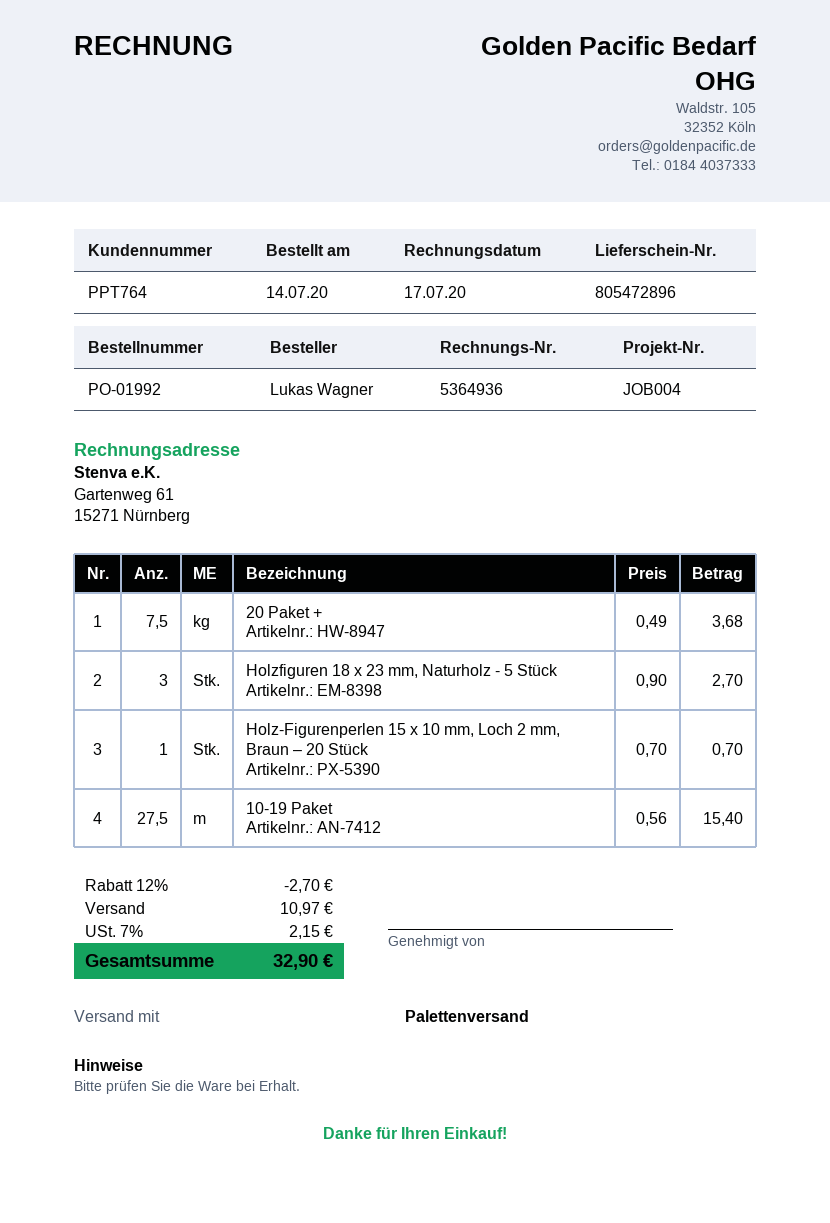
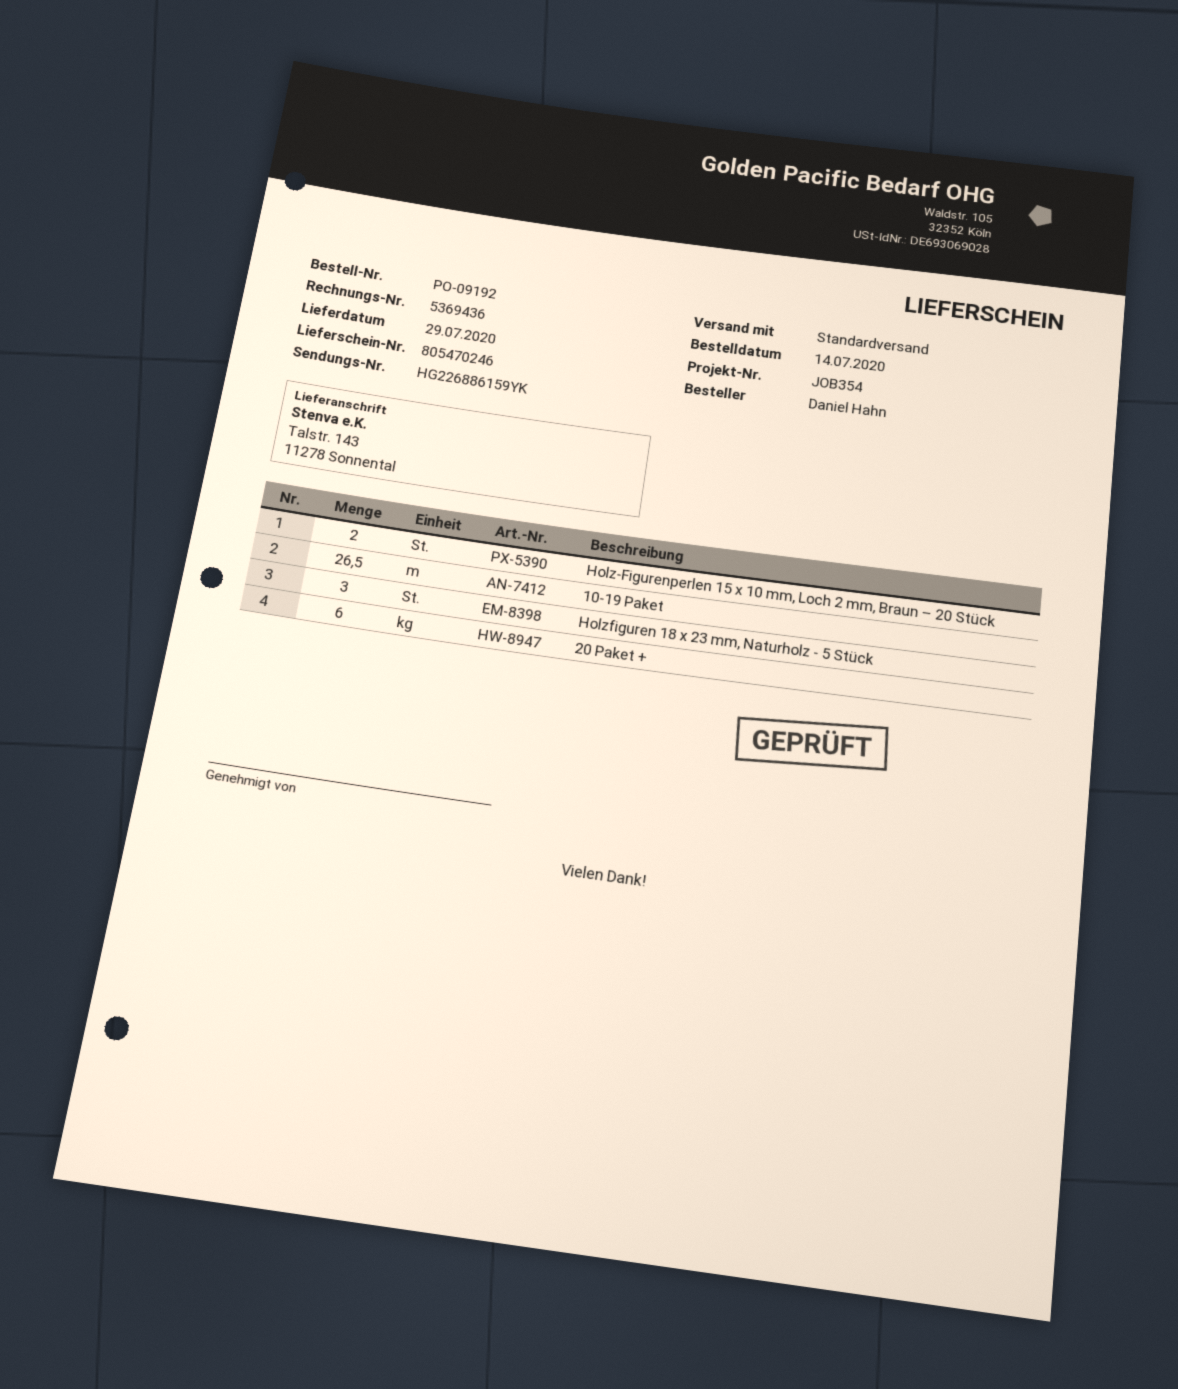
order number: PO-01992 -> PO-09192
delivery note number: 805472896 -> 805470246
invoice number: 5364936 -> 5369436
reference: JOB004 -> JOB354
ordered by: Lukas Wagner -> Daniel Hahn
shipping method: pallet freight -> standard
20 Paket +: 7.5 -> 6
Holz-Figurenperlen 15 x 10 mm, Loch 2 mm, Braun – 20 Stück: 1 -> 2
10-19 Paket: 27.5 -> 26.5

